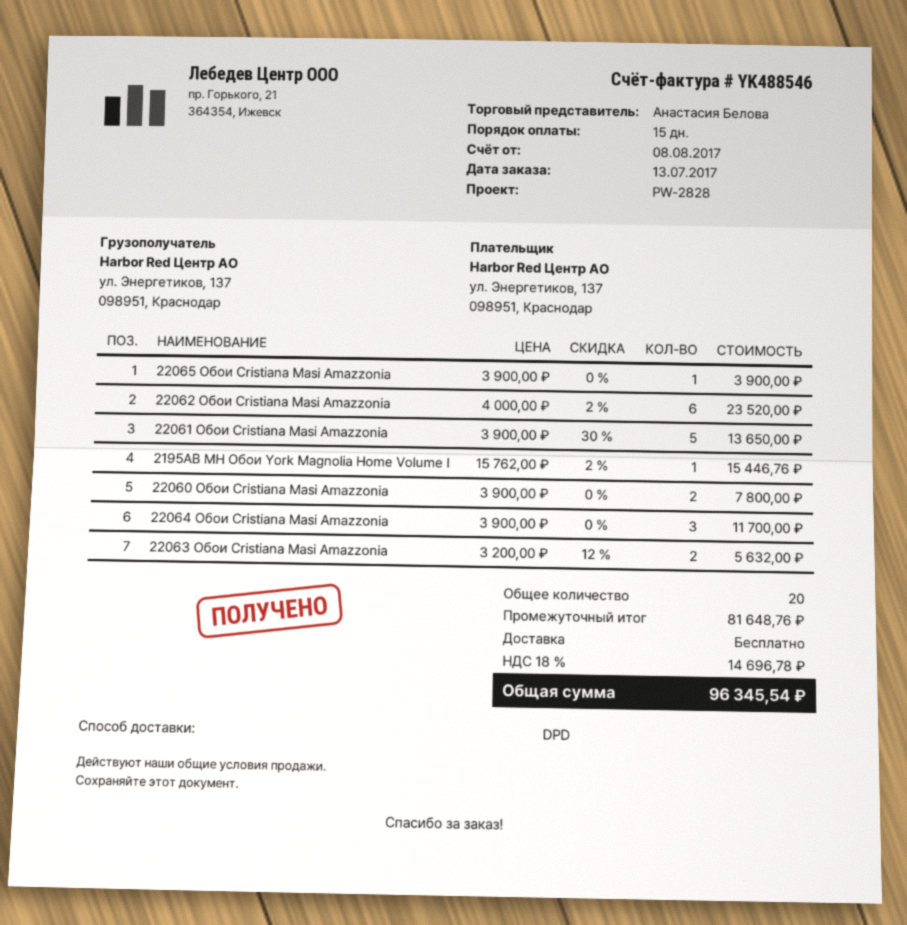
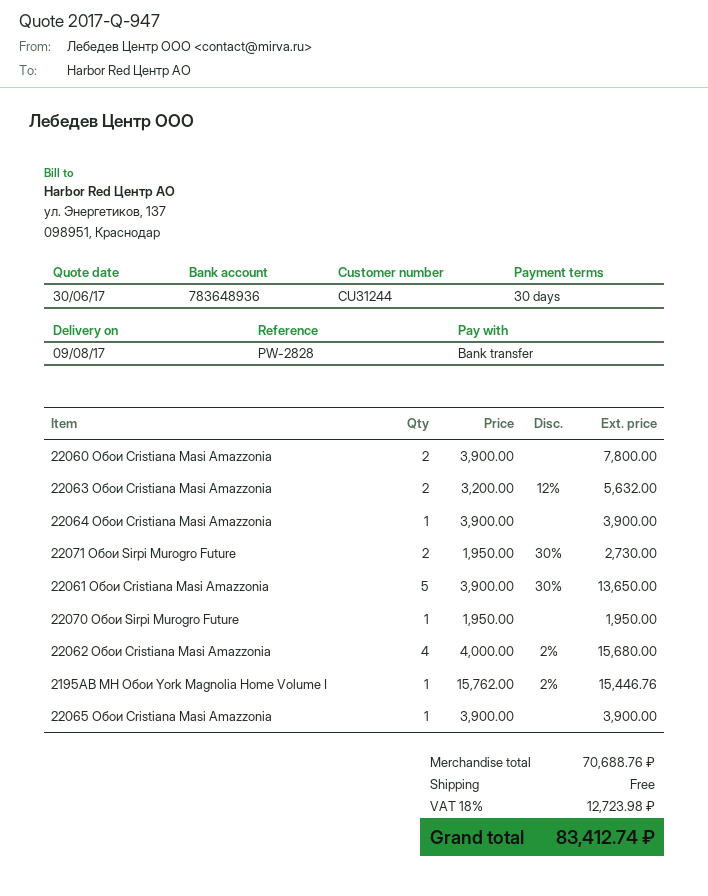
payment terms: 15 days -> 30 days
22062 Обои Cristiana Masi Amazzonia: 6 x 4000.00 - 2% = 23520.00 -> 4 x 4000.00 - 2% = 15680.00
22064 Обои Cristiana Masi Amazzonia: 3 x 3900.00 = 11700.00 -> 1 x 3900.00 = 3900.00
22071 Обои Sirpi Murogro Future: none -> 2 x 1950.00 - 30% = 2730.00
22070 Обои Sirpi Murogro Future: none -> 1 x 1950.00 = 1950.00
subtotal: 81648.76 -> 70688.76
tax: 18% = 14696.78 -> 18% = 12723.98
total: 96345.54 -> 83412.74

